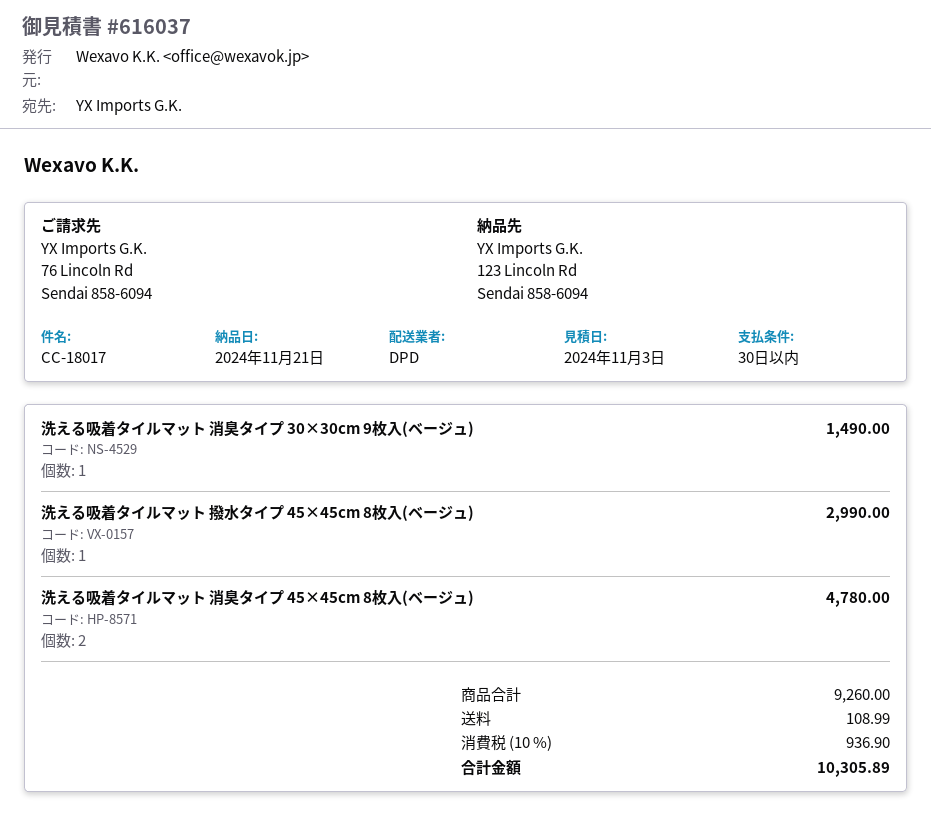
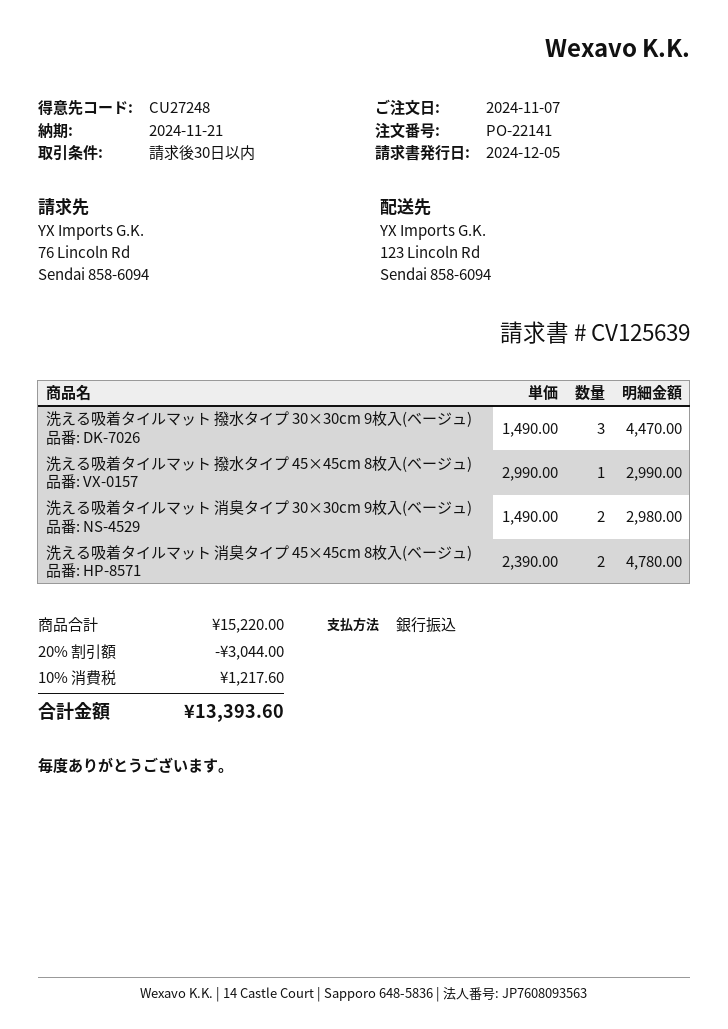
洗える吸着タイルマット 消臭タイプ 30×30cm 9枚入(ベージュ): 1 for 1490.00 -> 2 for 2980.00
洗える吸着タイルマット 撥水タイプ 30×30cm 9枚入(ベージュ): none -> 3 for 4470.00
subtotal: 9260.00 -> 15220.00
discount: none -> 20% = 3044.00
shipping: 108.99 -> none
tax: 10% = 936.90 -> 10% = 1217.60
total: 10305.89 -> 13393.60

